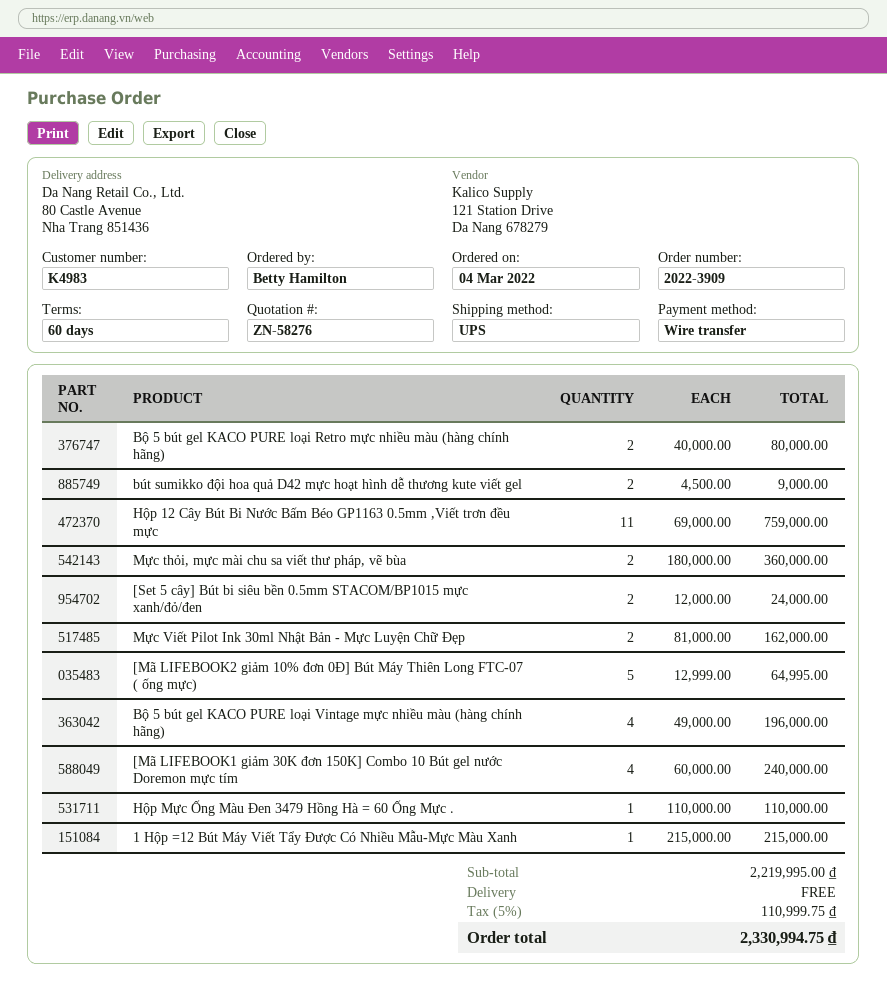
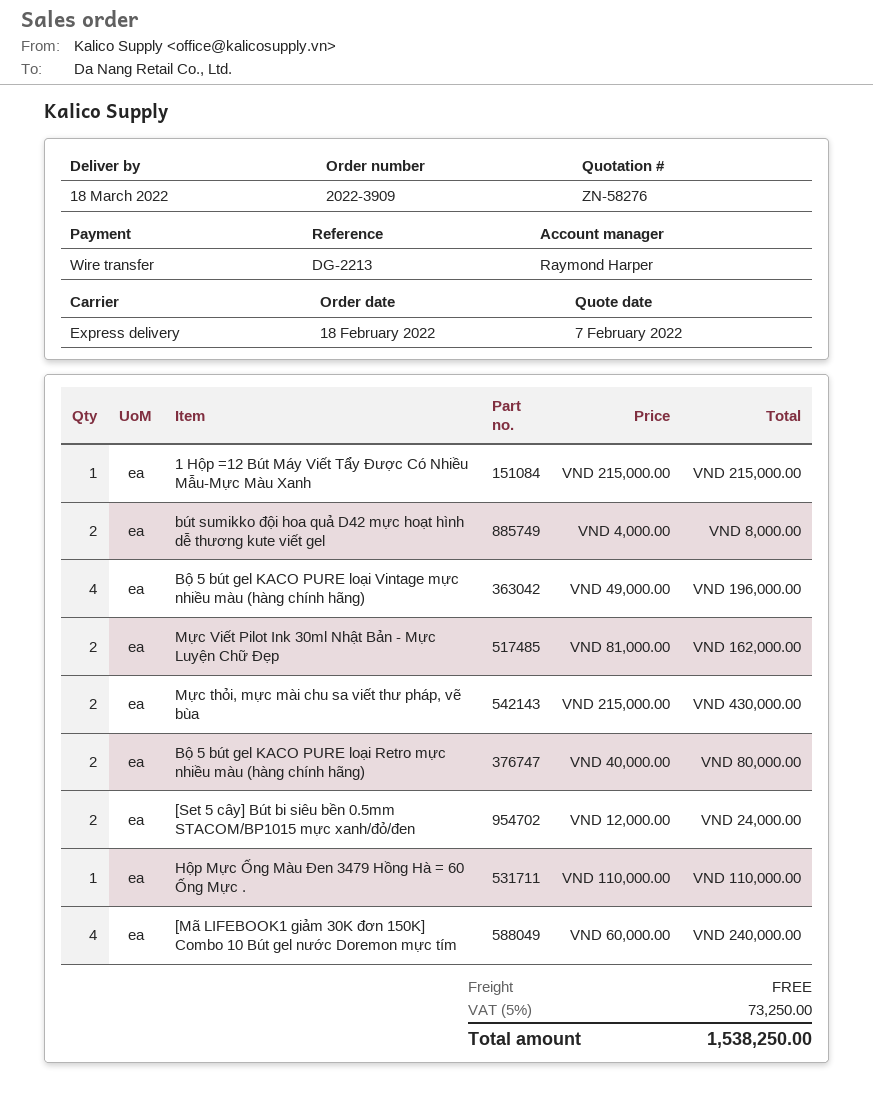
order date: 2022-03-04 -> 2022-02-18
shipping method: UPS -> express
bút sumikko đội hoa quả D42 mực hoạt hình dễ thương kute viết gel: 2 x 4500.00 = 9000.00 -> 2 x 4000.00 = 8000.00
Hộp 12 Cây Bút Bi Nước Bấm Béo GP1163 0.5mm ,Viết trơn đều mực: 11 x 69000.00 = 759000.00 -> none
Mực thỏi, mực mài chu sa viết thư pháp, vẽ bùa: 2 x 180000.00 = 360000.00 -> 2 x 215000.00 = 430000.00
[Mã LIFEBOOK2 giảm 10% đơn 0Đ] Bút Máy Thiên Long FTC-07 ( ống mực): 5 x 12999.00 = 64995.00 -> none
tax: 5% = 110999.75 -> 5% = 73250.00
total: 2330994.75 -> 1538250.00

